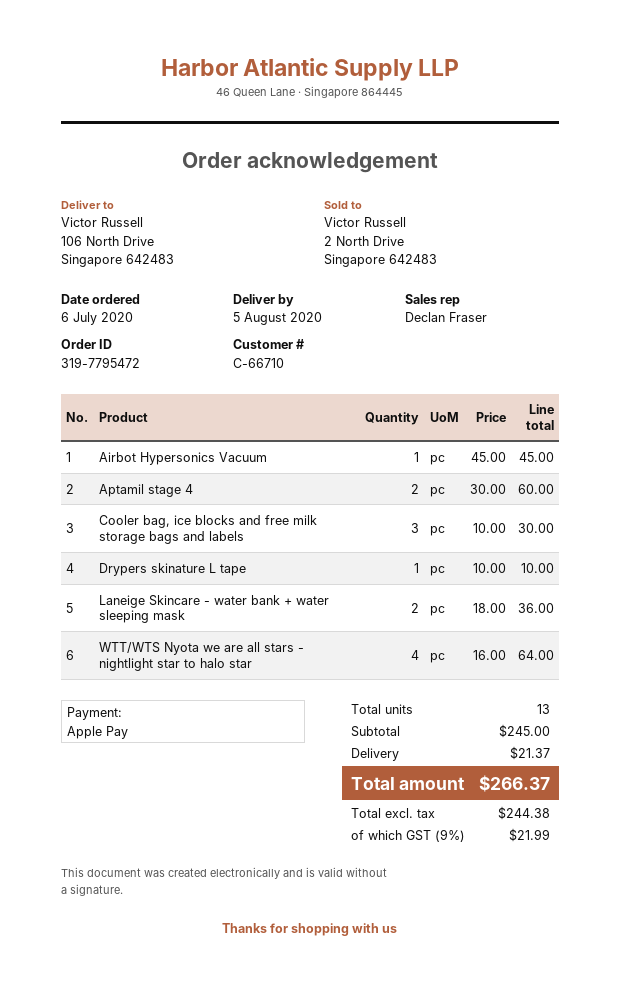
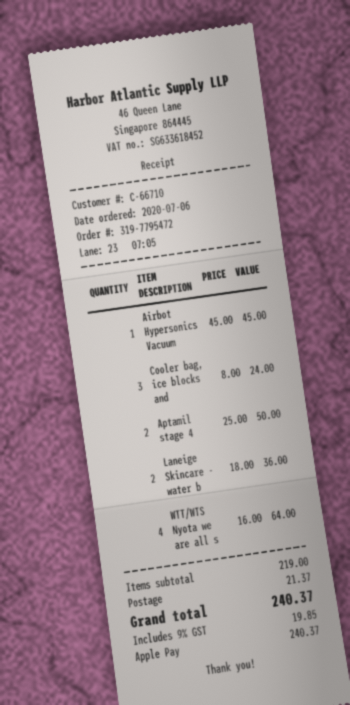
Aptamil stage 4: 2 x 30.00 = 60.00 -> 2 x 25.00 = 50.00
Cooler bag, ice blocks and free milk storage bags and labels: 3 x 10.00 = 30.00 -> 3 x 8.00 = 24.00
Drypers skinature L tape: 1 x 10.00 = 10.00 -> none
subtotal: 245.00 -> 219.00
tax: 9% = 21.99 -> 9% = 19.85
total: 266.37 -> 240.37

